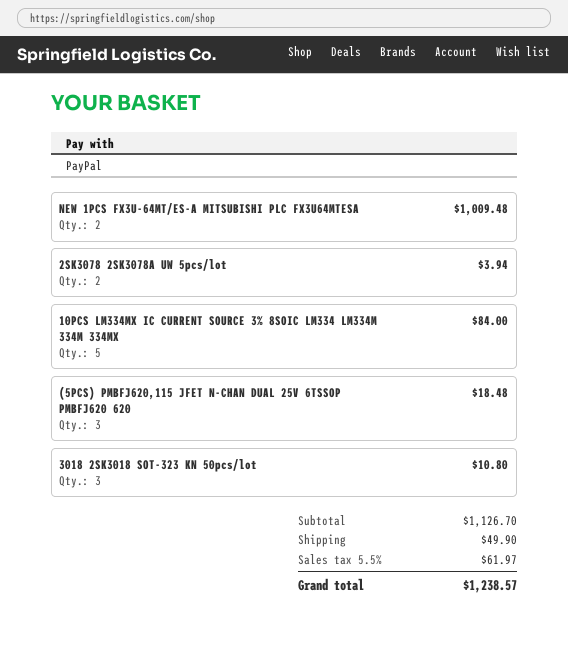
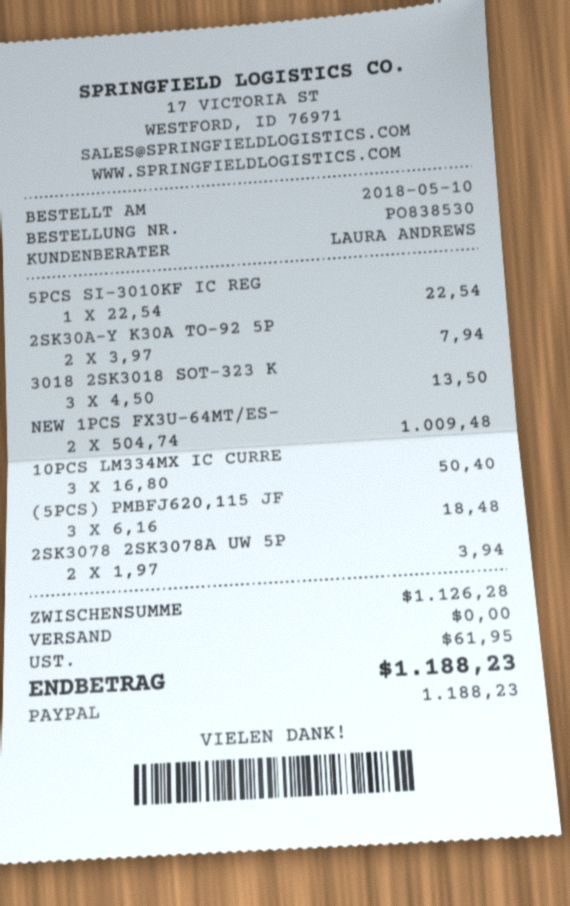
10PCS LM334MX IC CURRENT SOURCE 3% 8SOIC LM334 LM334M 334M 334MX: 5 for 84.00 -> 3 for 50.40
3018 2SK3018 SOT-323 KN 50pcs/lot: 3 for 10.80 -> 3 for 13.50
5PCS SI-3010KF IC REG: none -> 1 for 22.54
2SK30A-Y K30A TO-92 5P: none -> 2 for 7.94
subtotal: 1126.70 -> 1126.28
shipping: 49.90 -> 0.00
tax: 61.97 -> 61.95
total: 1238.57 -> 1188.23

